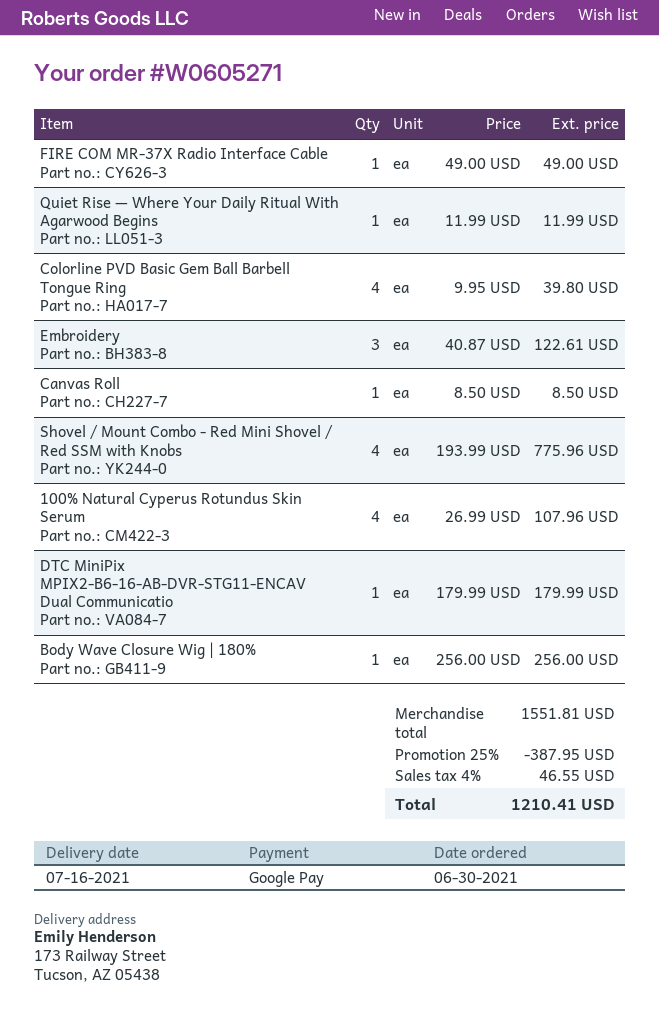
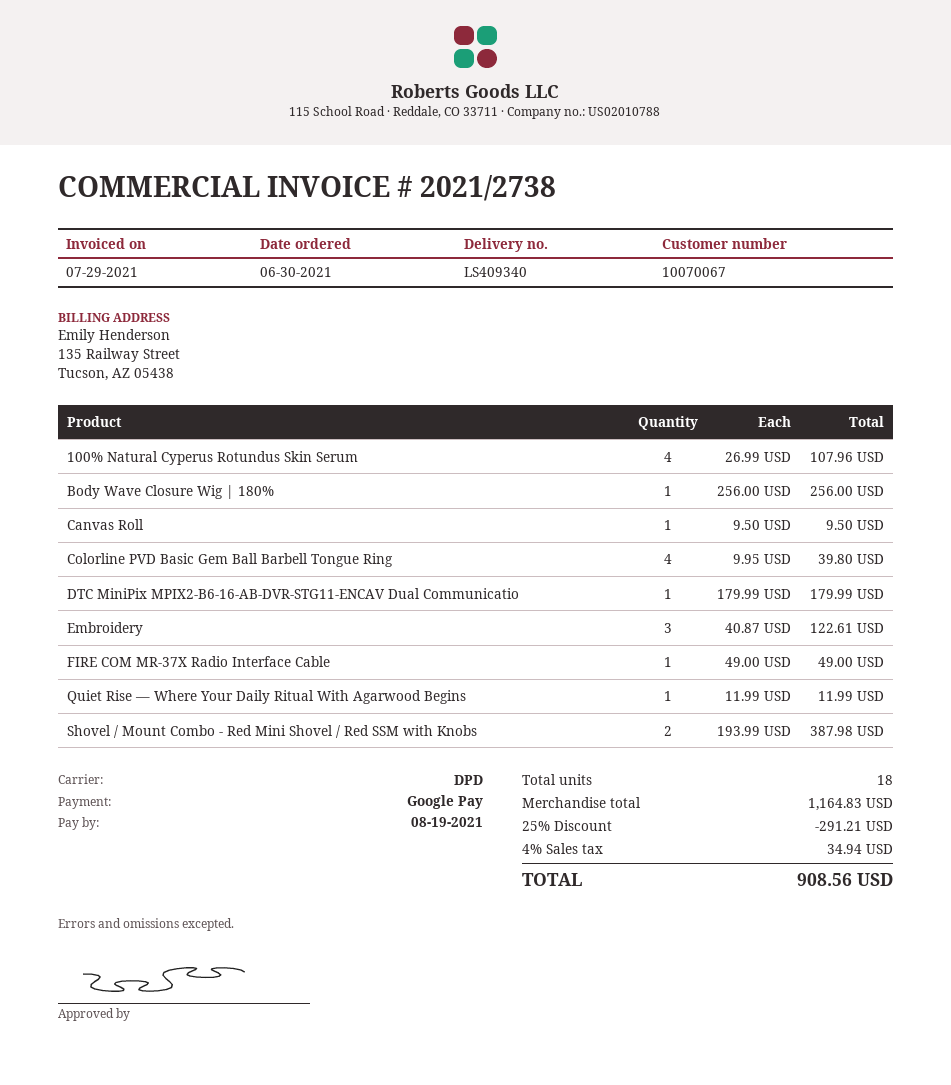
Canvas Roll: 1 x 8.50 = 8.50 -> 1 x 9.50 = 9.50
Shovel / Mount Combo - Red Mini Shovel / Red SSM with Knobs: 4 x 193.99 = 775.96 -> 2 x 193.99 = 387.98
subtotal: 1551.81 -> 1164.83
discount: 25% = 387.95 -> 25% = 291.21
tax: 4% = 46.55 -> 4% = 34.94
total: 1210.41 -> 908.56

